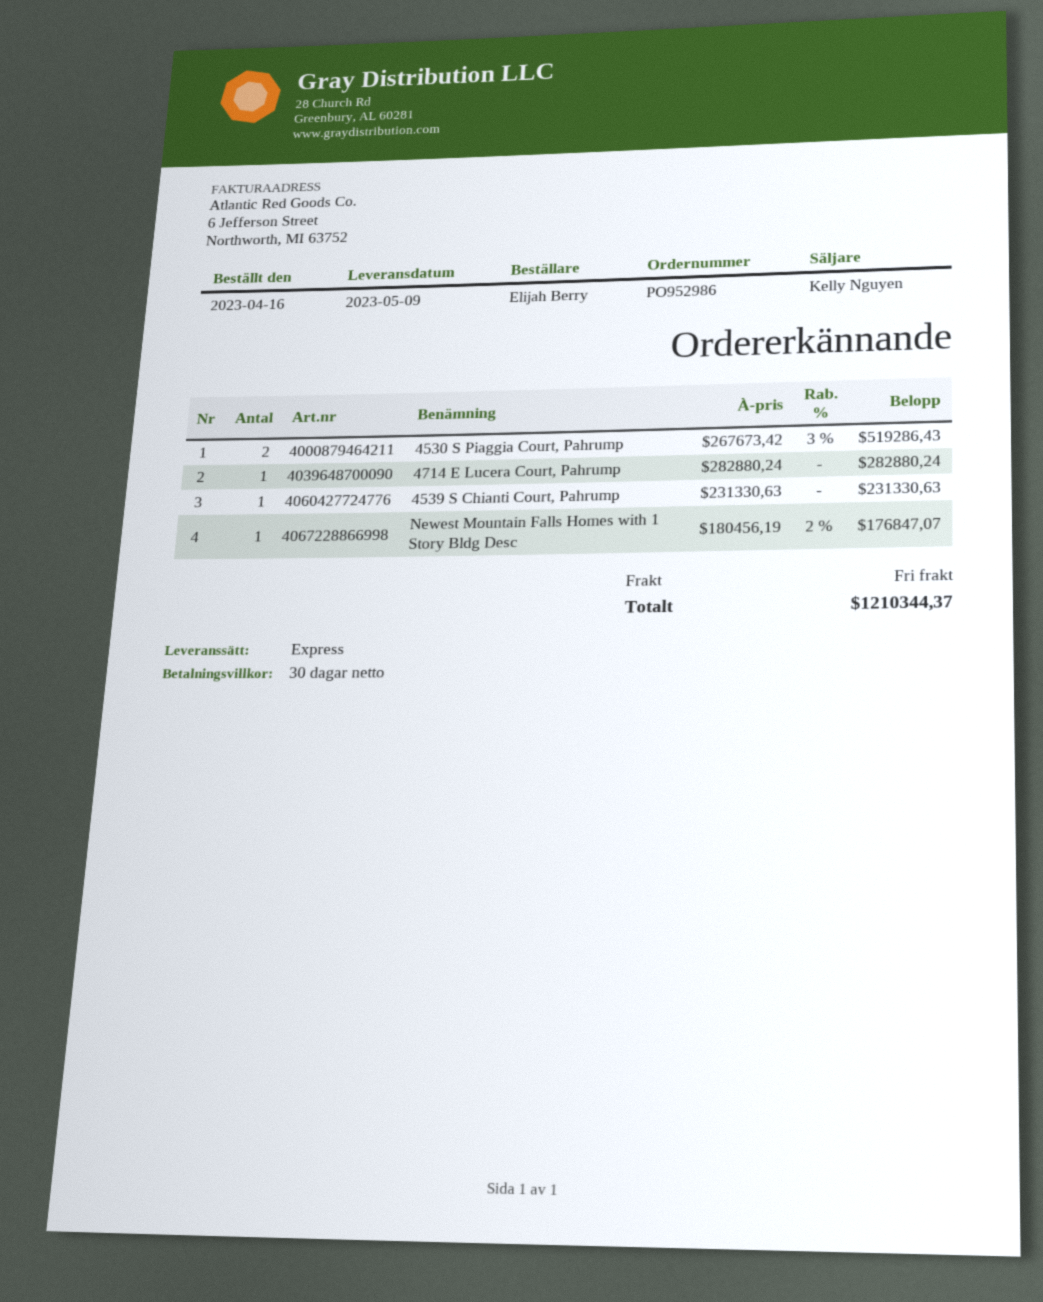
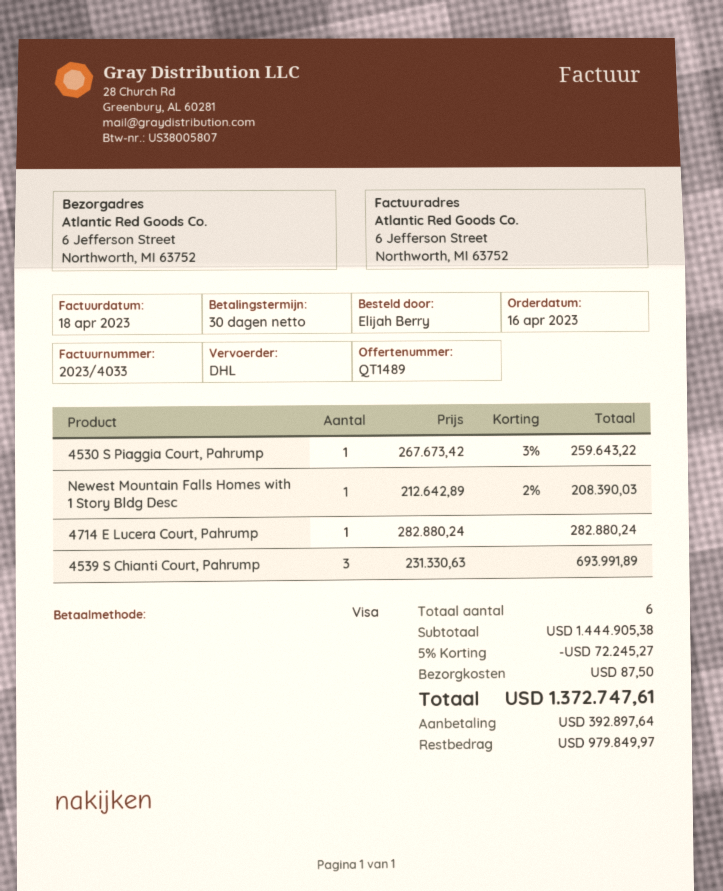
shipping method: express -> DHL
4530 S Piaggia Court, Pahrump: 2 x 267673.42 - 3% = 519286.43 -> 1 x 267673.42 - 3% = 259643.22
4539 S Chianti Court, Pahrump: 1 x 231330.63 = 231330.63 -> 3 x 231330.63 = 693991.89
Newest Mountain Falls Homes with 1 Story Bldg Desc: 1 x 180456.19 - 2% = 176847.07 -> 1 x 212642.89 - 2% = 208390.03
discount: none -> 5% = 72245.27
shipping: 0.00 -> 87.50
total: 1210344.37 -> 1372747.61

